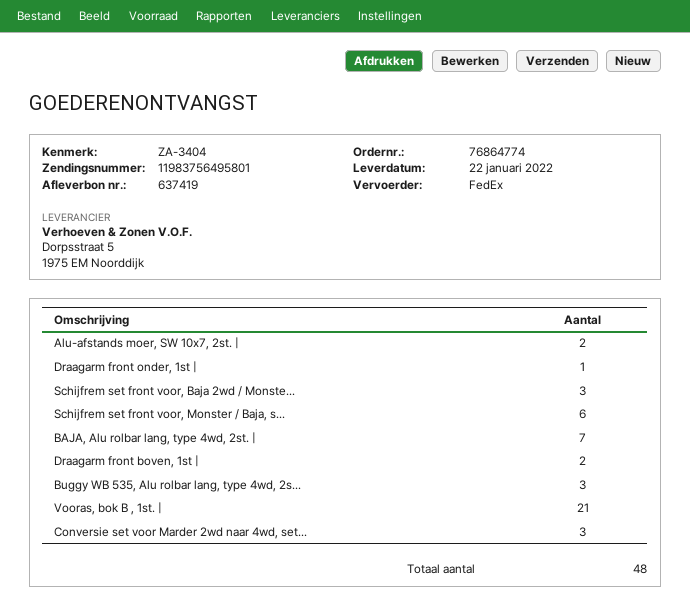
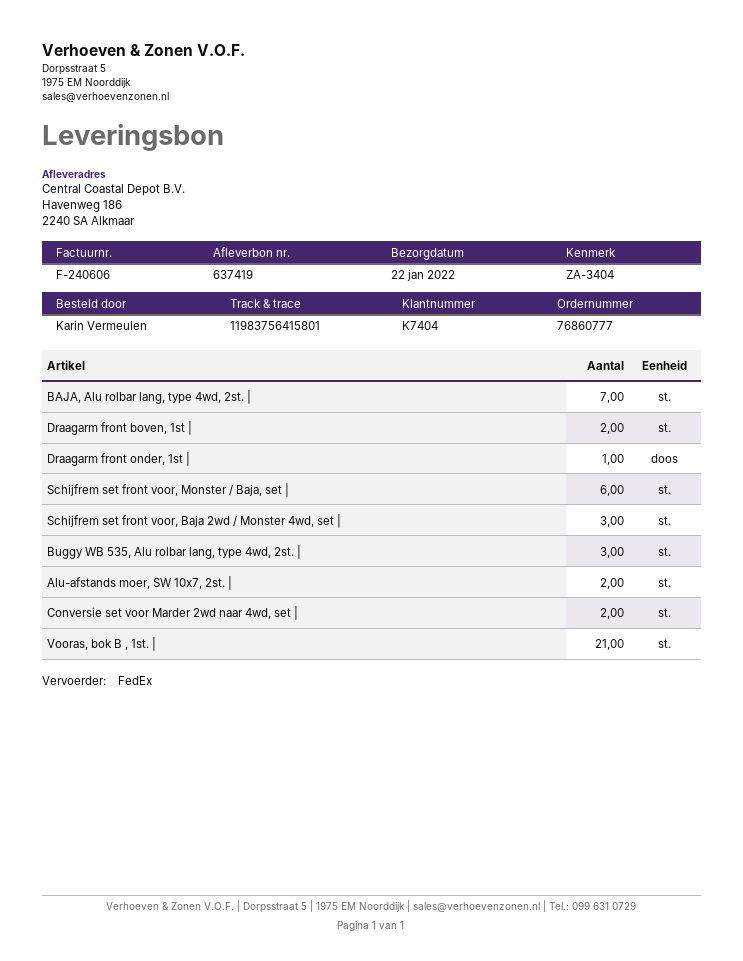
order number: 76864774 -> 76860777
tracking number: 11983756495801 -> 11983756415801
Conversie set voor Marder 2wd naar 4wd, set...: 3 -> 2

